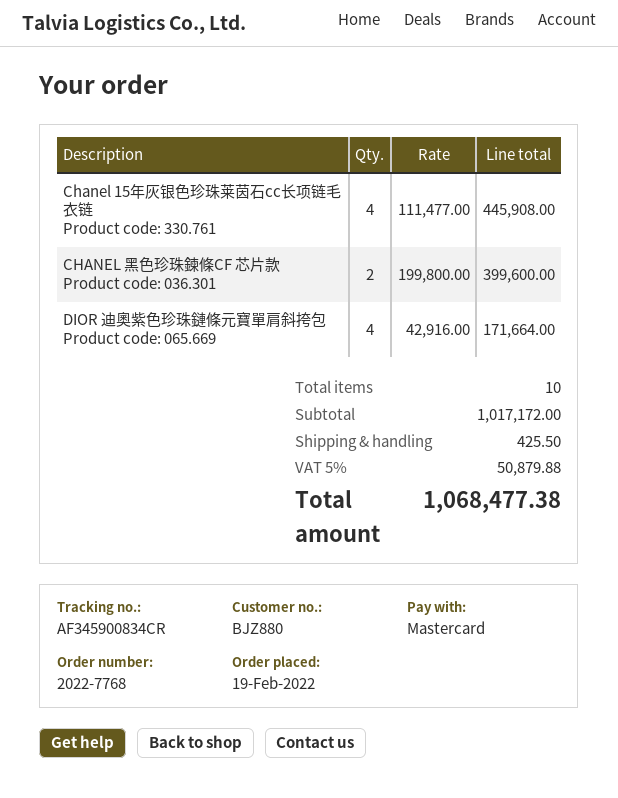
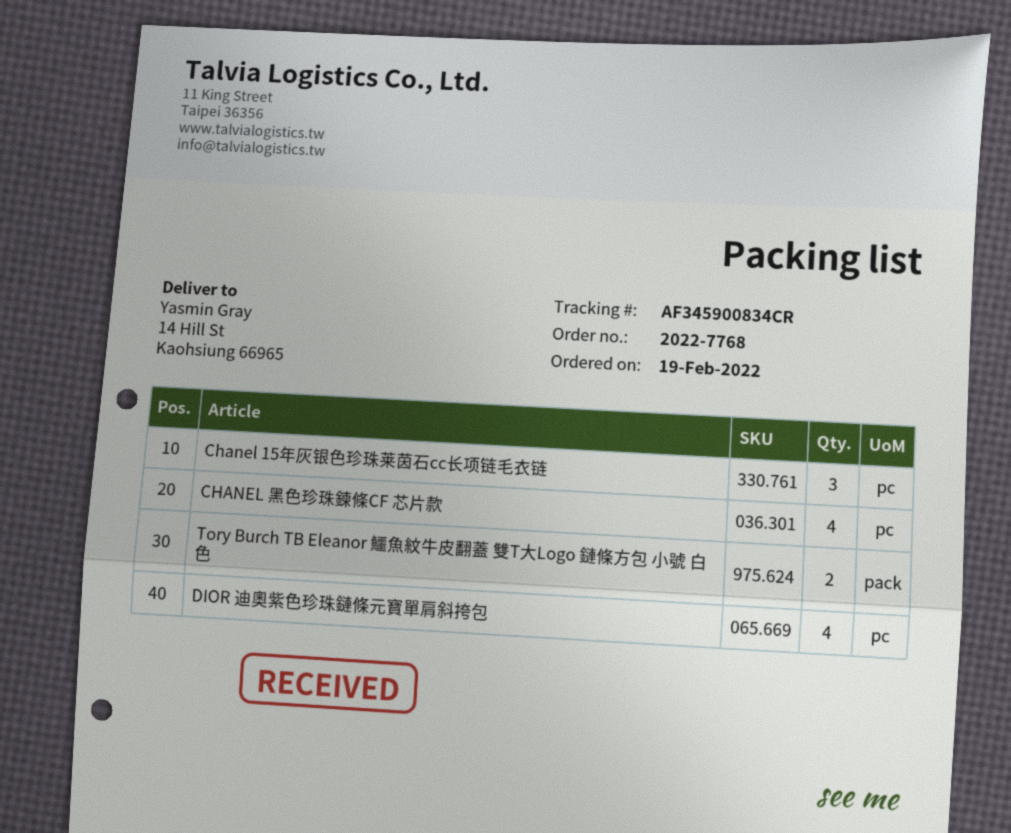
Chanel 15年灰银色珍珠莱茵石cc长项链毛衣链: 4 -> 3
CHANEL 黑色珍珠鍊條CF 芯片款: 2 -> 4
Tory Burch TB Eleanor 鱷魚紋牛皮翻蓋 雙T大Logo 鏈條方包 小號 白色: none -> 2

